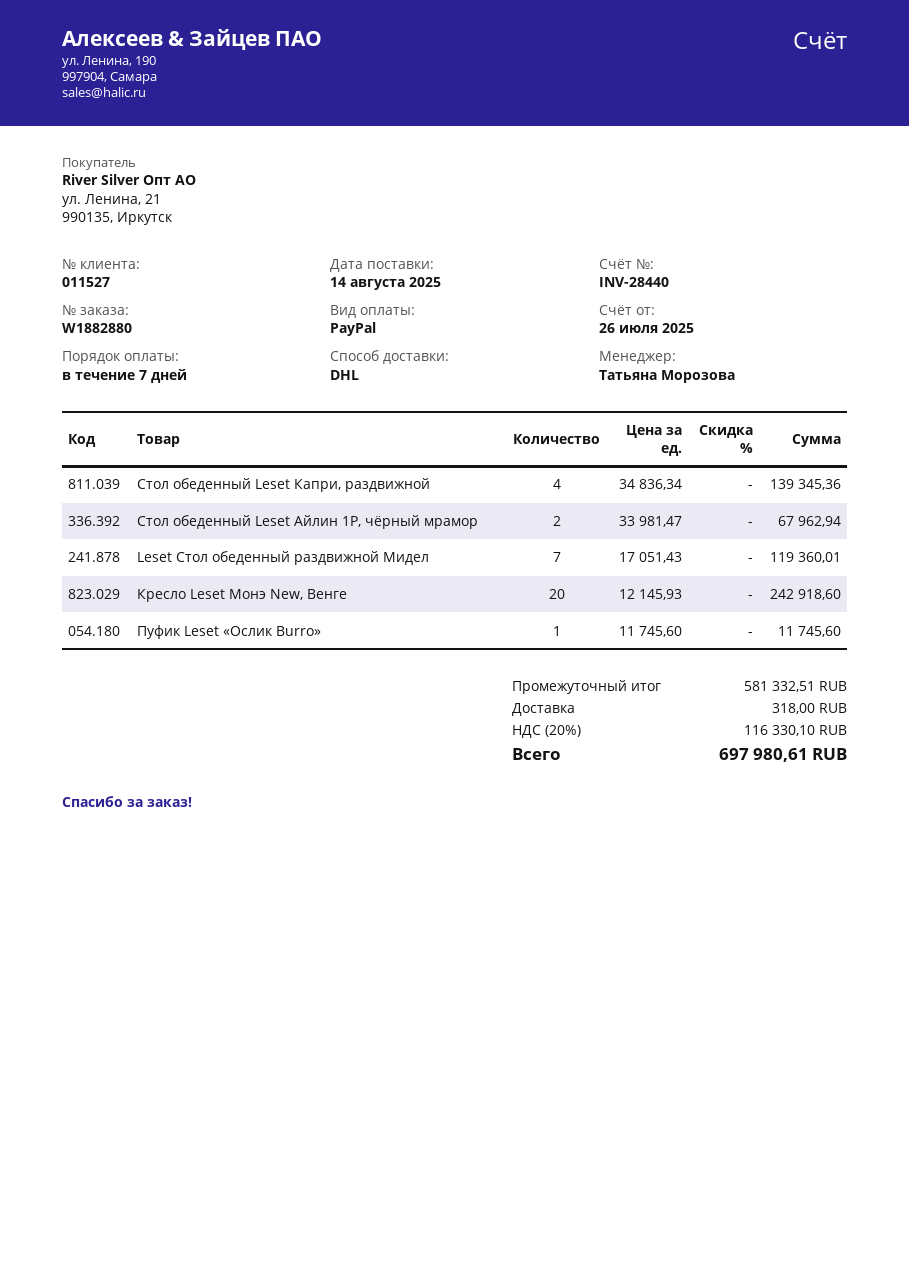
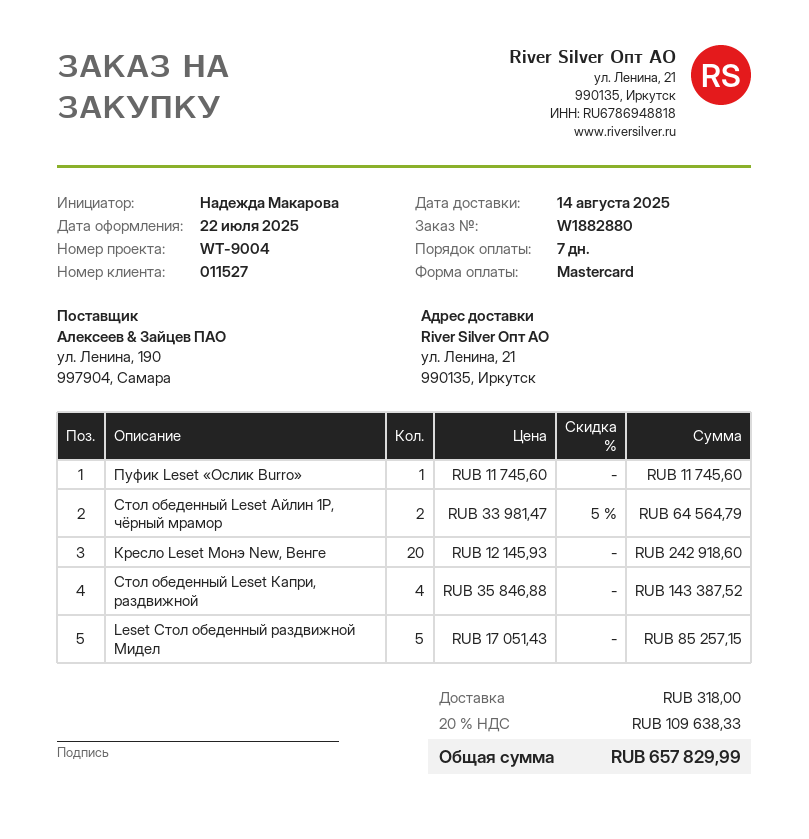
payment method: PayPal -> Mastercard
Стол обеденный Leset Капри, раздвижной: 4 x 34836.34 = 139345.36 -> 4 x 35846.88 = 143387.52
Стол обеденный Leset Айлин 1Р, чёрный мрамор: 2 x 33981.47 = 67962.94 -> 2 x 33981.47 - 5% = 64564.79
Leset Стол обеденный раздвижной Мидел: 7 x 17051.43 = 119360.01 -> 5 x 17051.43 = 85257.15
tax: 20% = 116330.10 -> 20% = 109638.33
total: 697980.61 -> 657829.99

